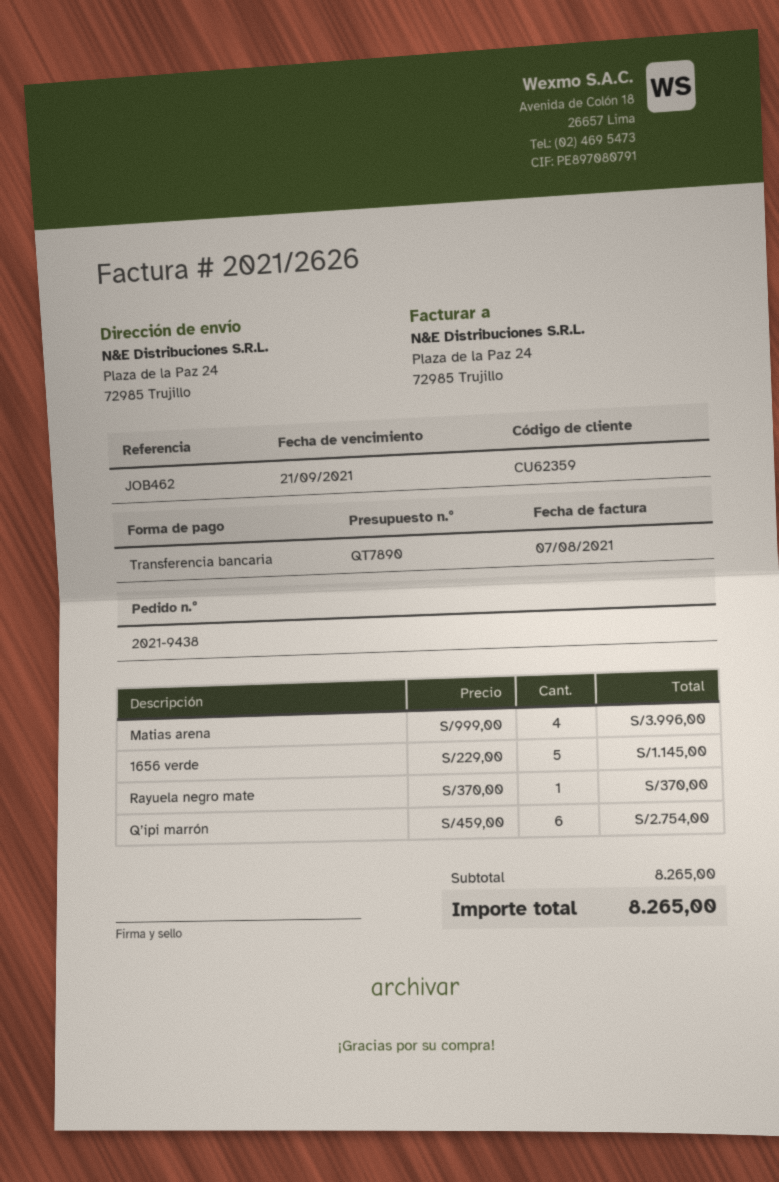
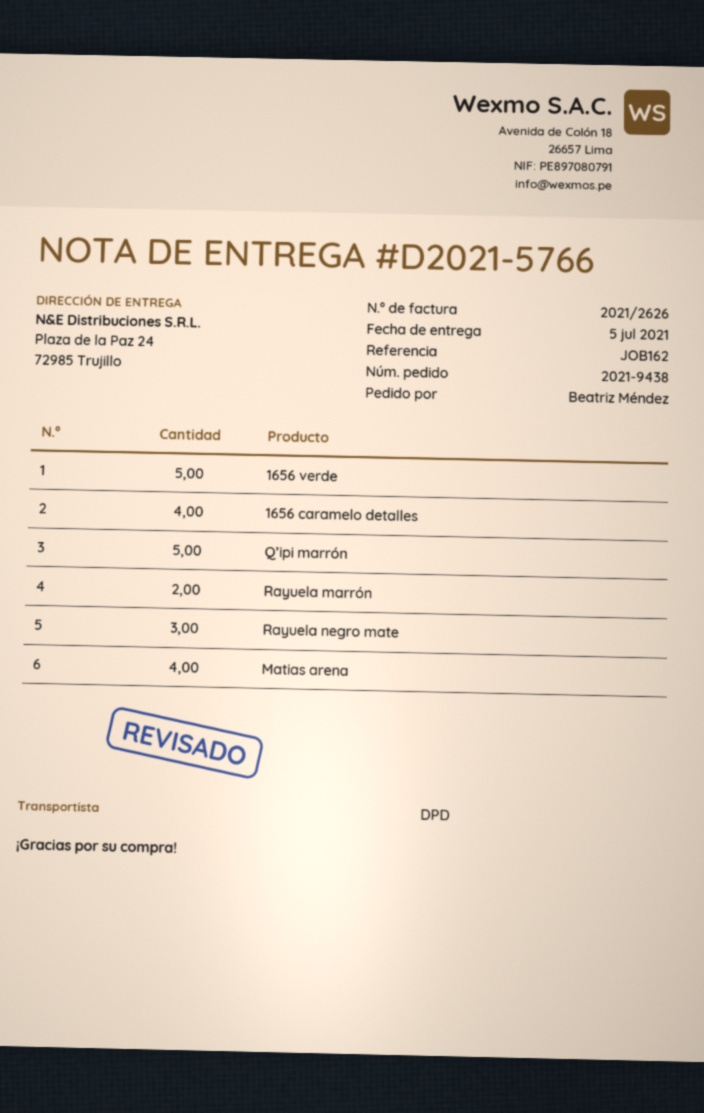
reference: JOB462 -> JOB162
Rayuela negro mate: 1 -> 3
Q’ipi marrón: 6 -> 5
1656 caramelo detalles: none -> 4
Rayuela marrón: none -> 2

